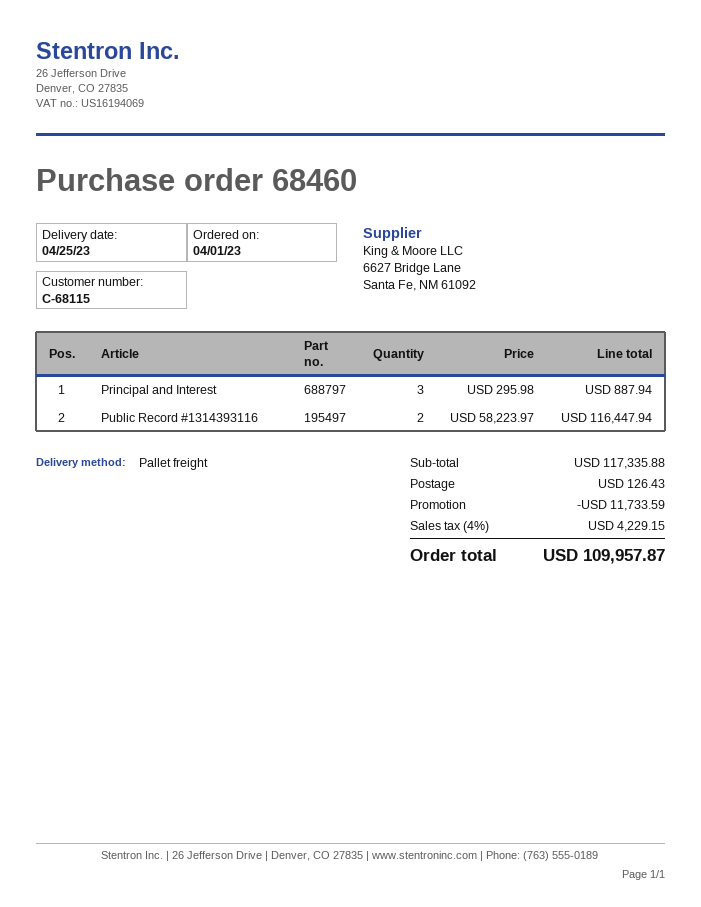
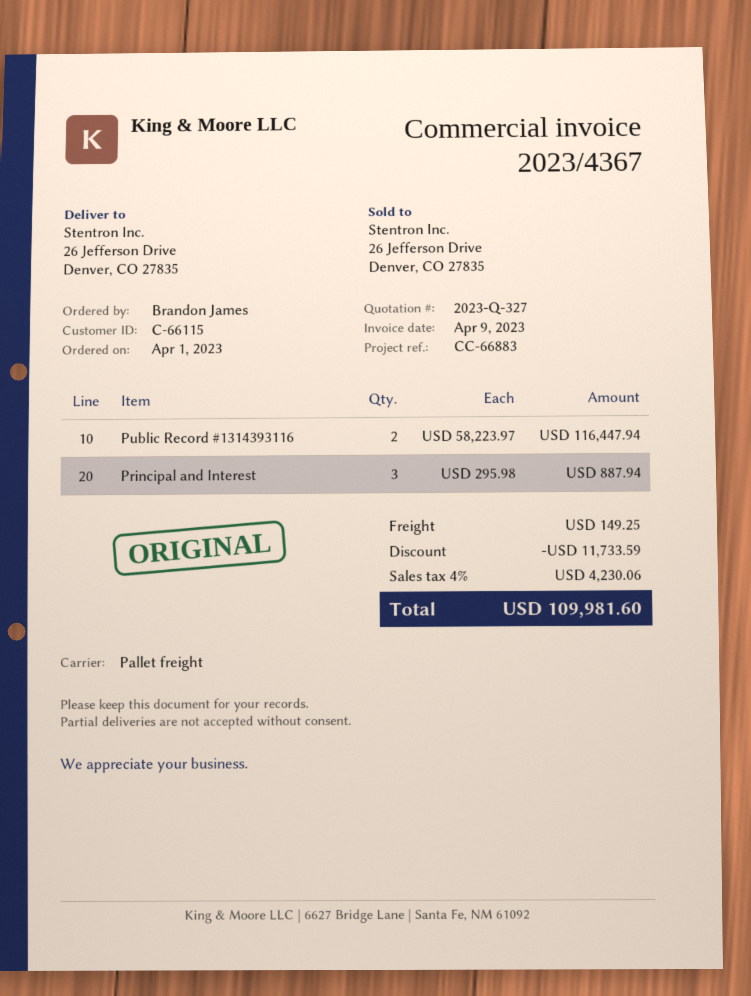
customer number: C-68115 -> C-66115
shipping: 126.43 -> 149.25
tax: 4% = 4229.15 -> 4% = 4230.06
total: 109957.87 -> 109981.60

